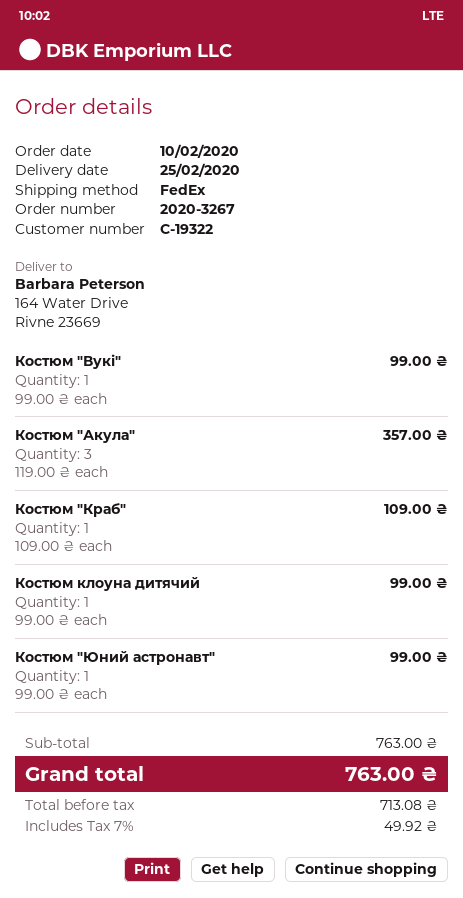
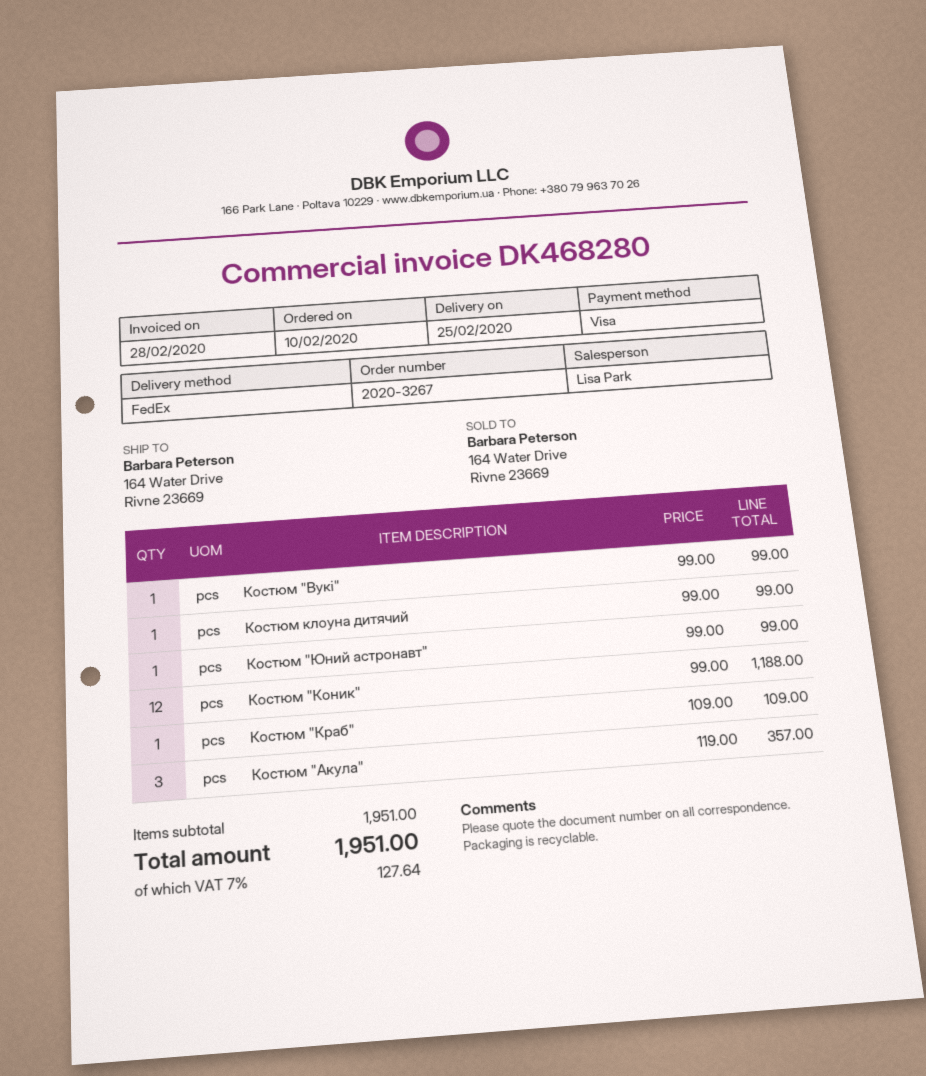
Костюм "Коник": none -> 12 x 99.00 = 1188.00
subtotal: 763.00 -> 1951.00
tax: 7% = 49.92 -> 7% = 127.64
total: 763.00 -> 1951.00

